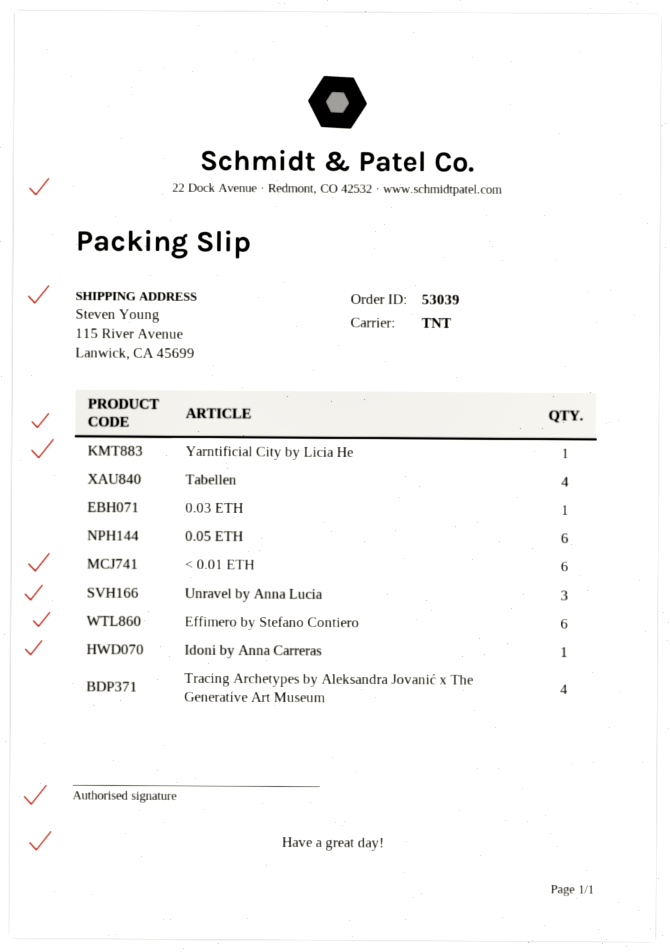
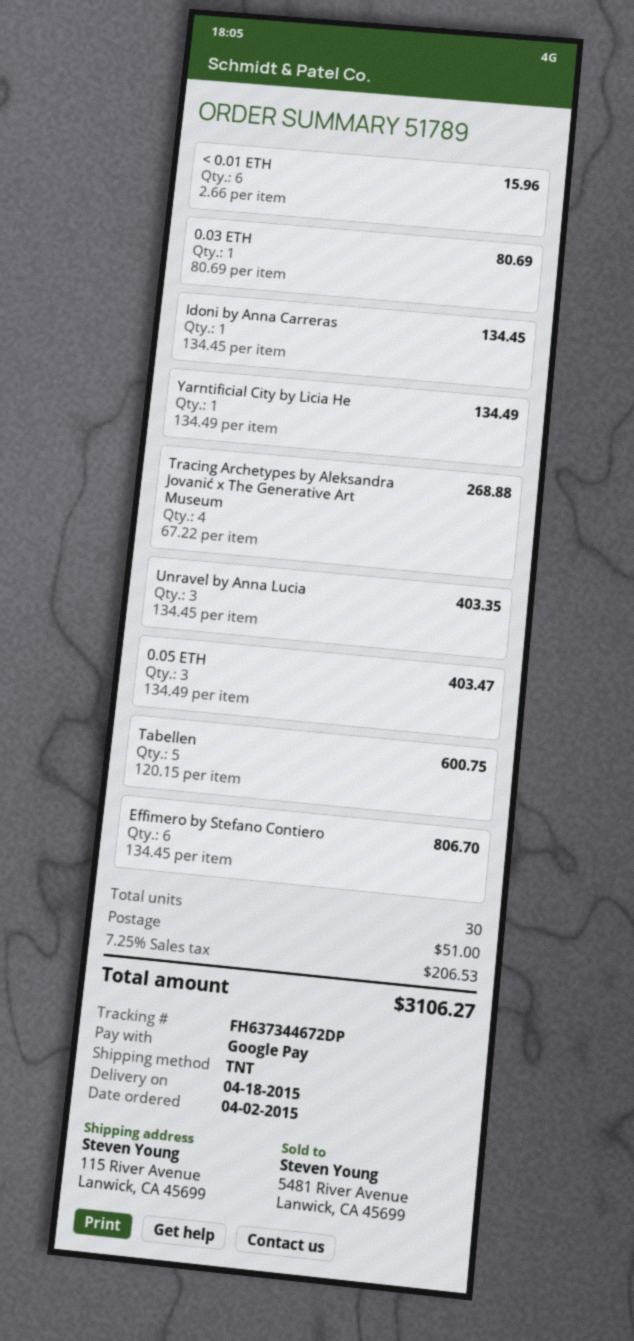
order number: 53039 -> 51789
Tabellen: 4 -> 5
0.05 ETH: 6 -> 3

